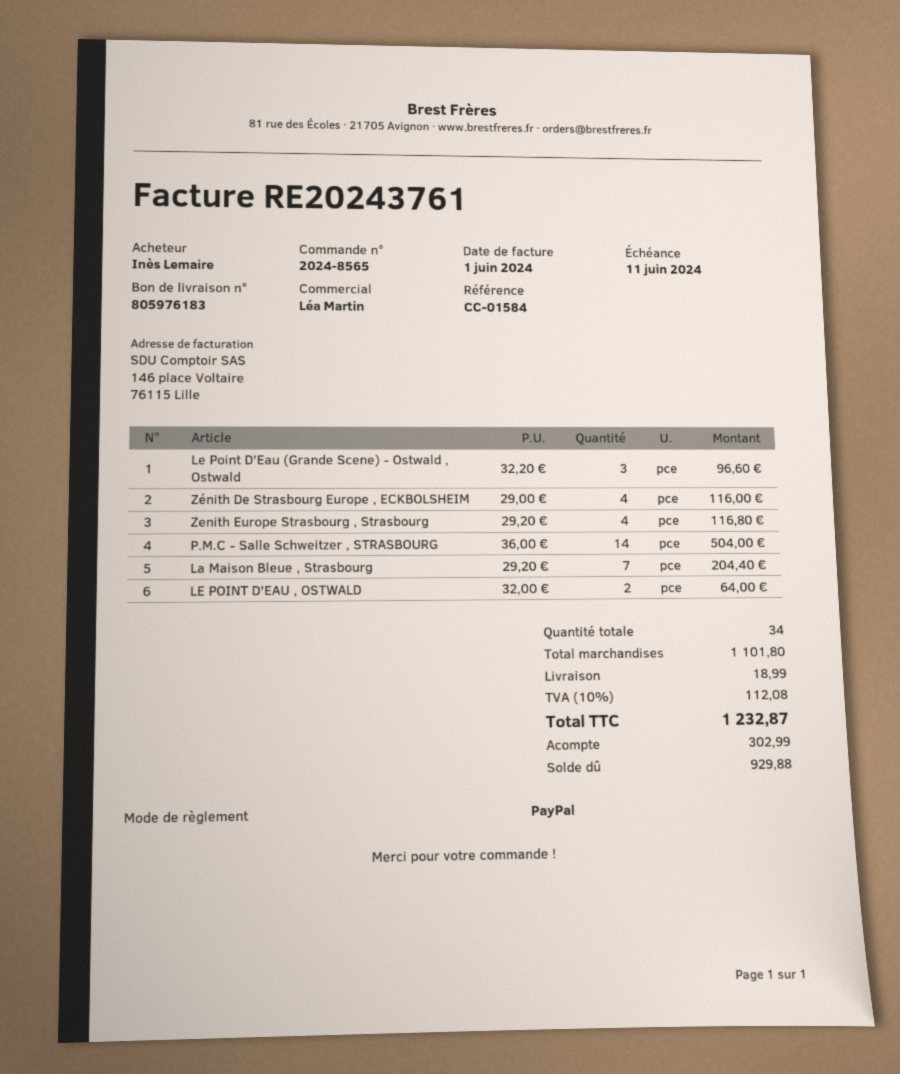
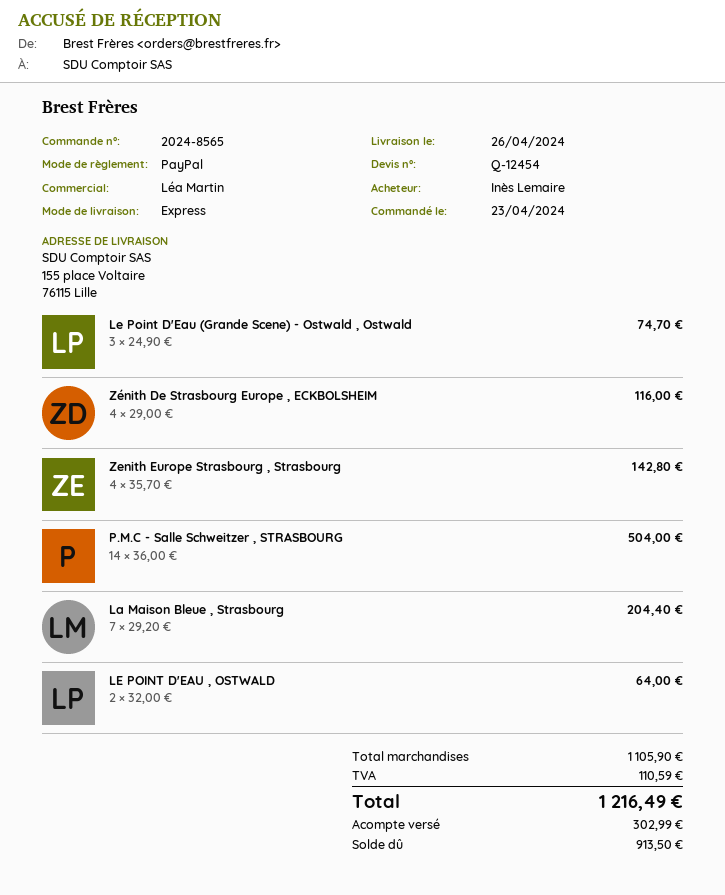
Le Point D'Eau (Grande Scene) - Ostwald , Ostwald: 3 x 32.20 = 96.60 -> 3 x 24.90 = 74.70
Zenith Europe Strasbourg , Strasbourg: 4 x 29.20 = 116.80 -> 4 x 35.70 = 142.80
subtotal: 1101.80 -> 1105.90
shipping: 18.99 -> none
tax: 112.08 -> 110.59
total: 1232.87 -> 1216.49
balance: 929.88 -> 913.50

